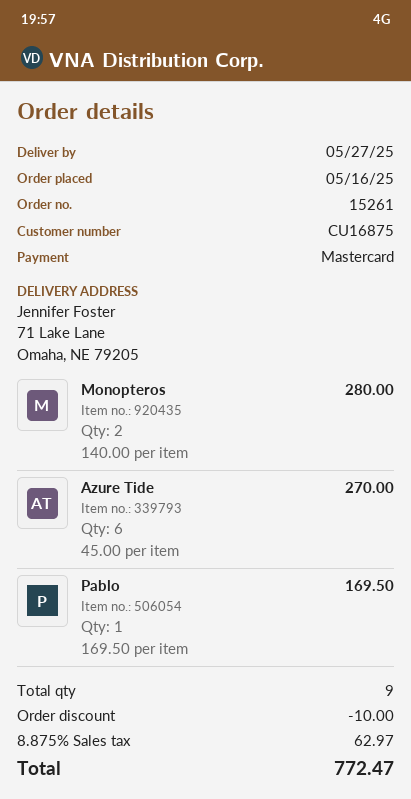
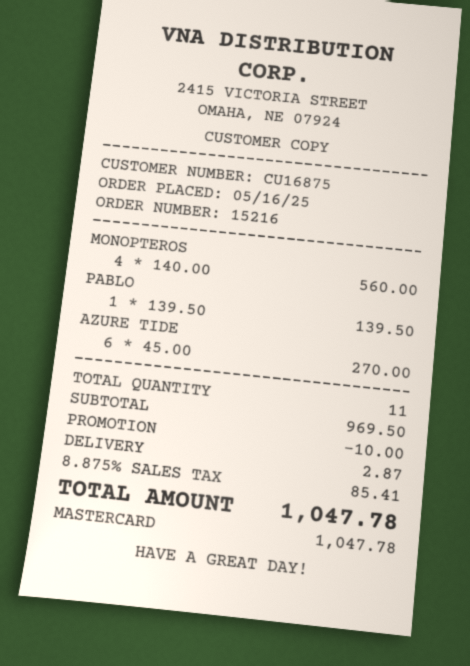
order number: 15261 -> 15216
Monopteros: 2 x 140.00 = 280.00 -> 4 x 140.00 = 560.00
Pablo: 1 x 169.50 = 169.50 -> 1 x 139.50 = 139.50
total quantity: 9 -> 11
shipping: none -> 2.87
tax: 8.875% = 62.97 -> 8.875% = 85.41
total: 772.47 -> 1047.78

